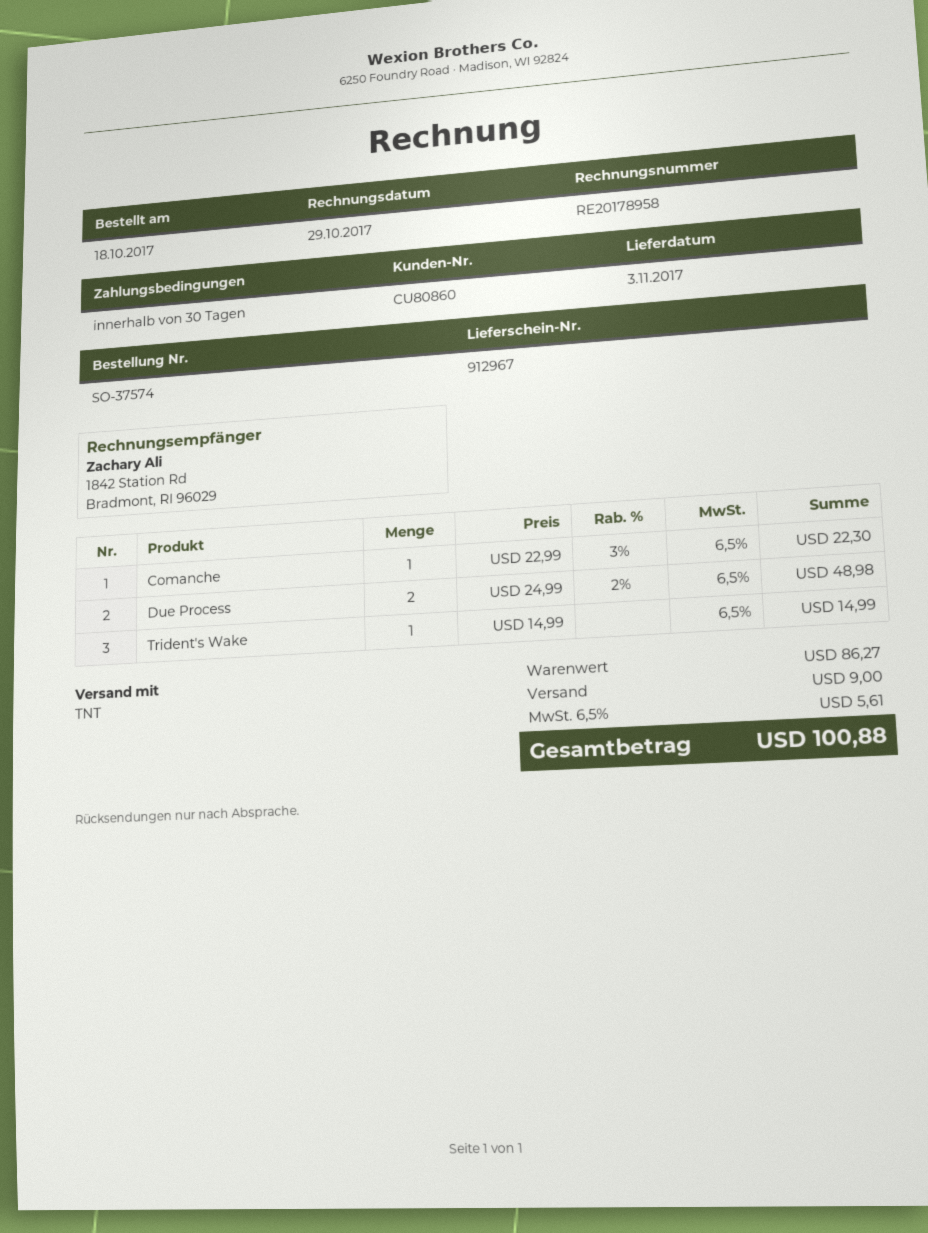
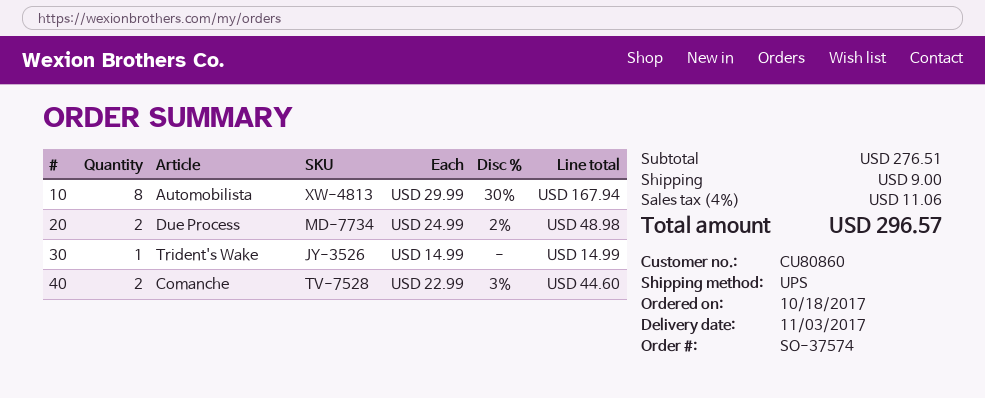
shipping method: TNT -> UPS
Comanche: 1 x 22.99 - 3% = 22.30 -> 2 x 22.99 - 3% = 44.60
Automobilista: none -> 8 x 29.99 - 30% = 167.94
subtotal: 86.27 -> 276.51
tax: 6.5% = 5.61 -> 4% = 11.06
total: 100.88 -> 296.57

